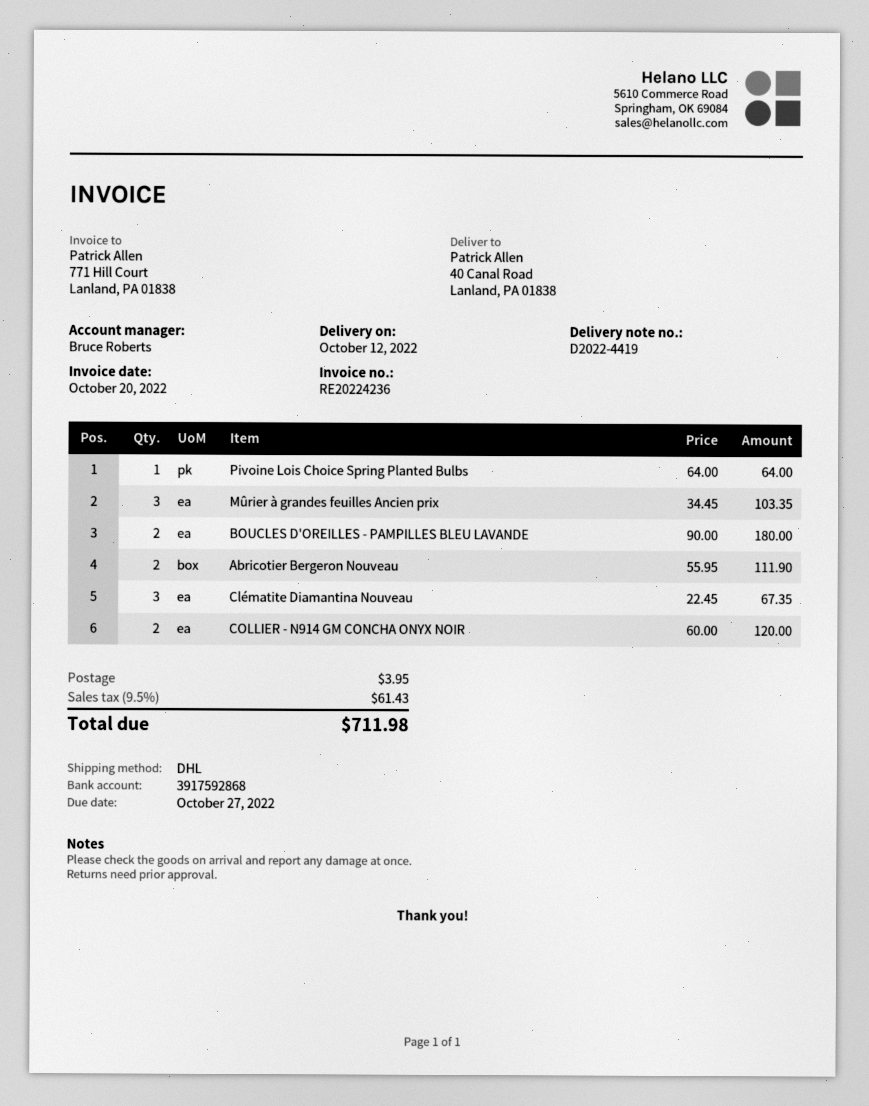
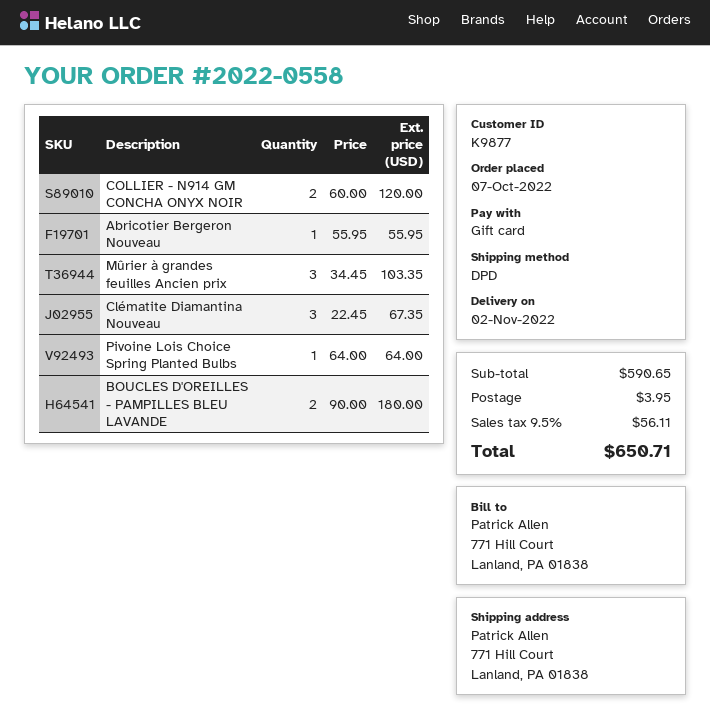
delivery date: 2022-10-12 -> 2022-11-02
shipping method: DHL -> DPD
ship to: 40 Canal Road, Lanland, PA 01838 -> 771 Hill Court, Lanland, PA 01838
Abricotier Bergeron Nouveau: 2 x 55.95 = 111.90 -> 1 x 55.95 = 55.95
tax: 9.5% = 61.43 -> 9.5% = 56.11
total: 711.98 -> 650.71

